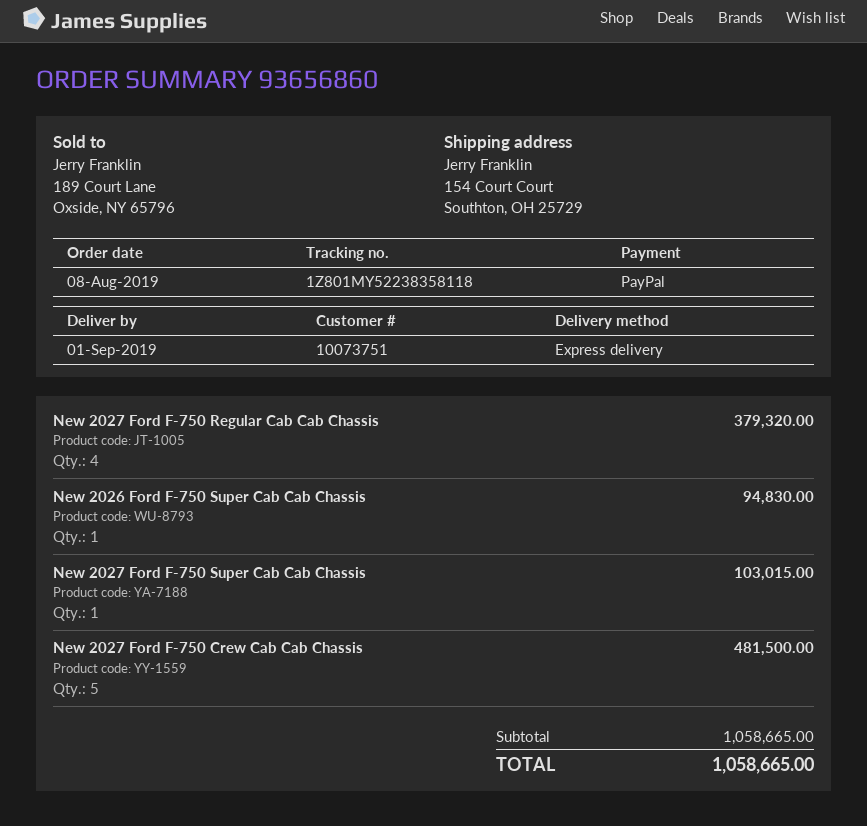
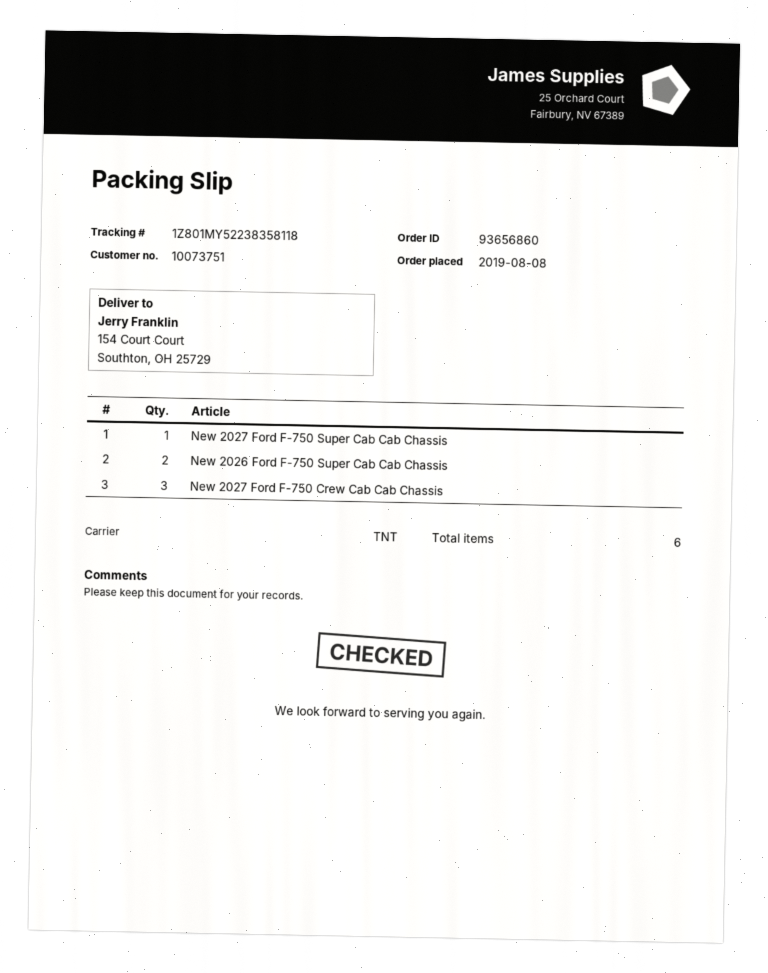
shipping method: express -> TNT
New 2027 Ford F-750 Regular Cab Cab Chassis: 4 -> none
New 2026 Ford F-750 Super Cab Cab Chassis: 1 -> 2
New 2027 Ford F-750 Crew Cab Cab Chassis: 5 -> 3

